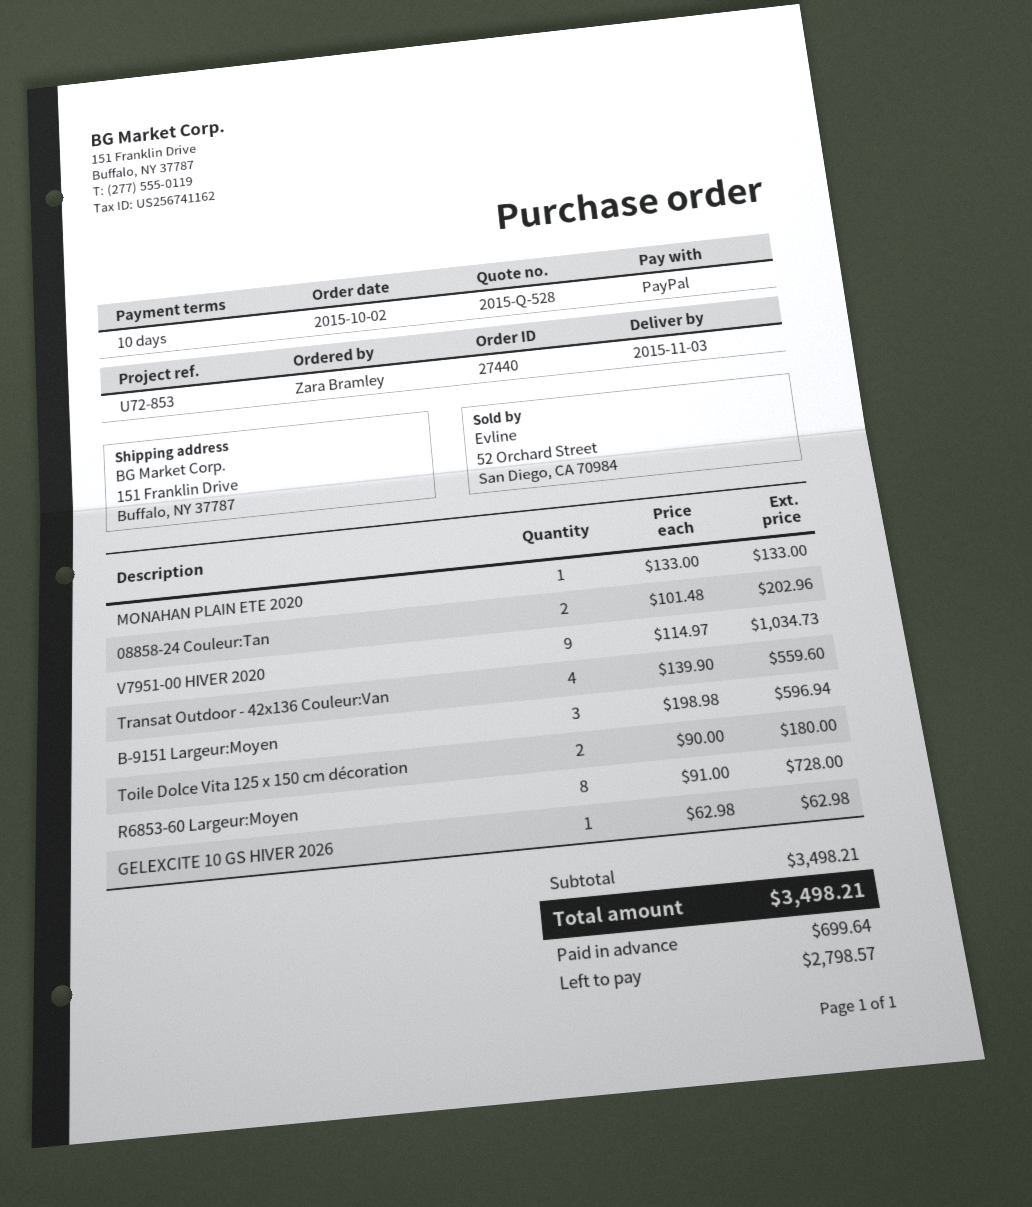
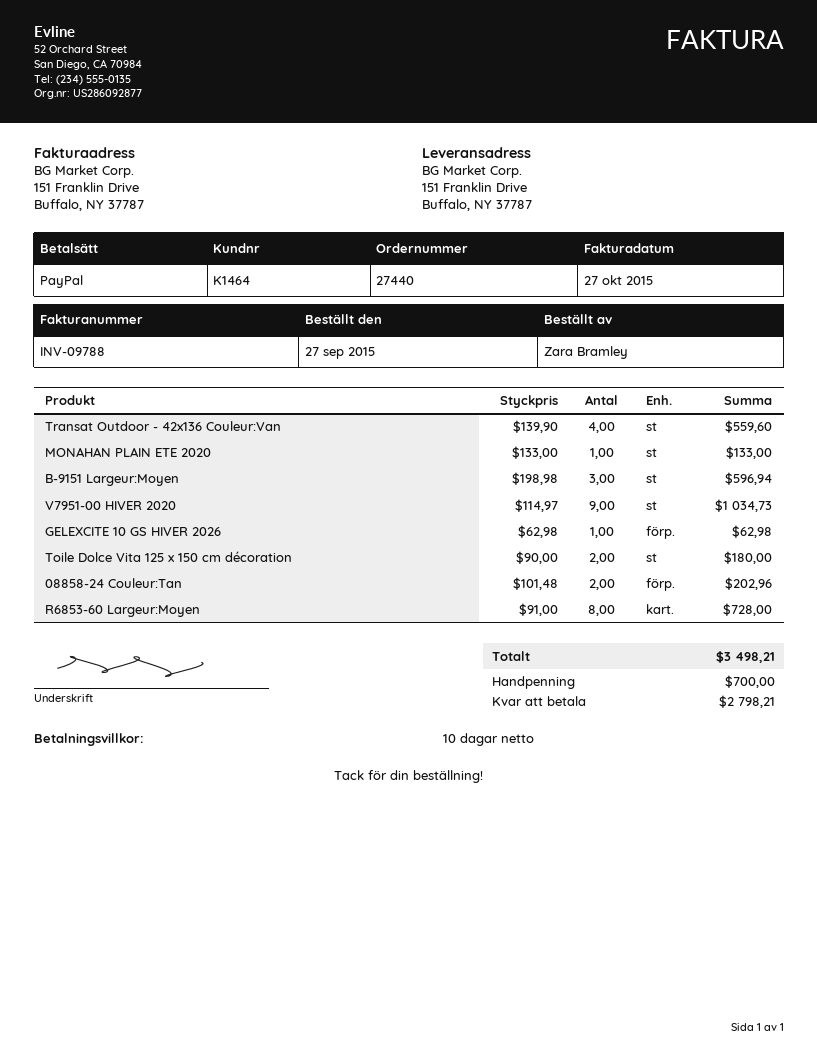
order date: 2015-10-02 -> 2015-09-27
deposit: 699.64 -> 700.00
balance: 2798.57 -> 2798.21

